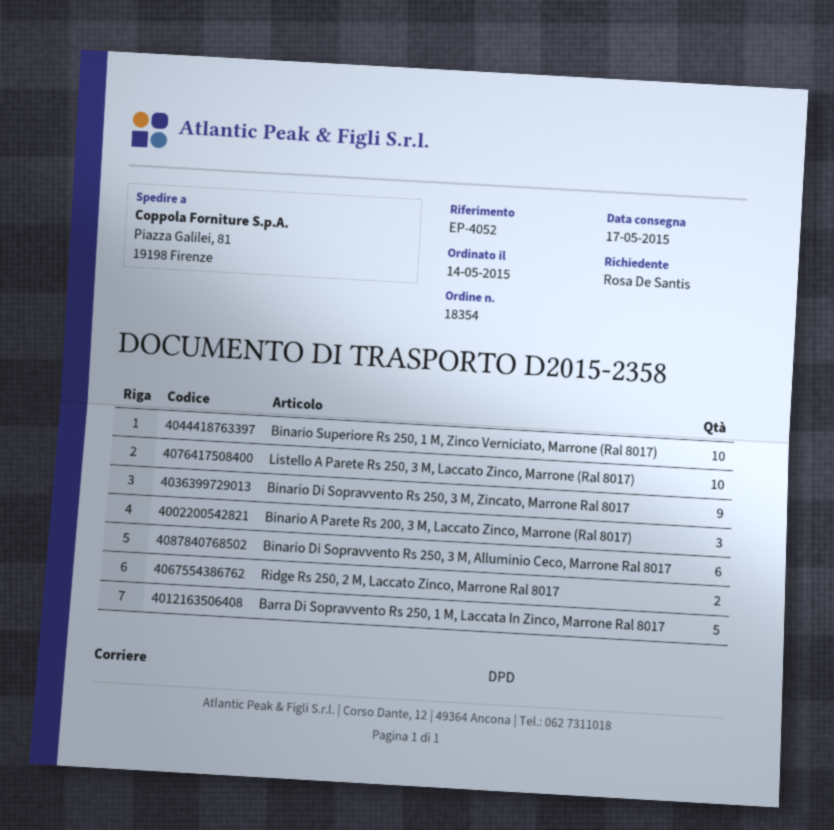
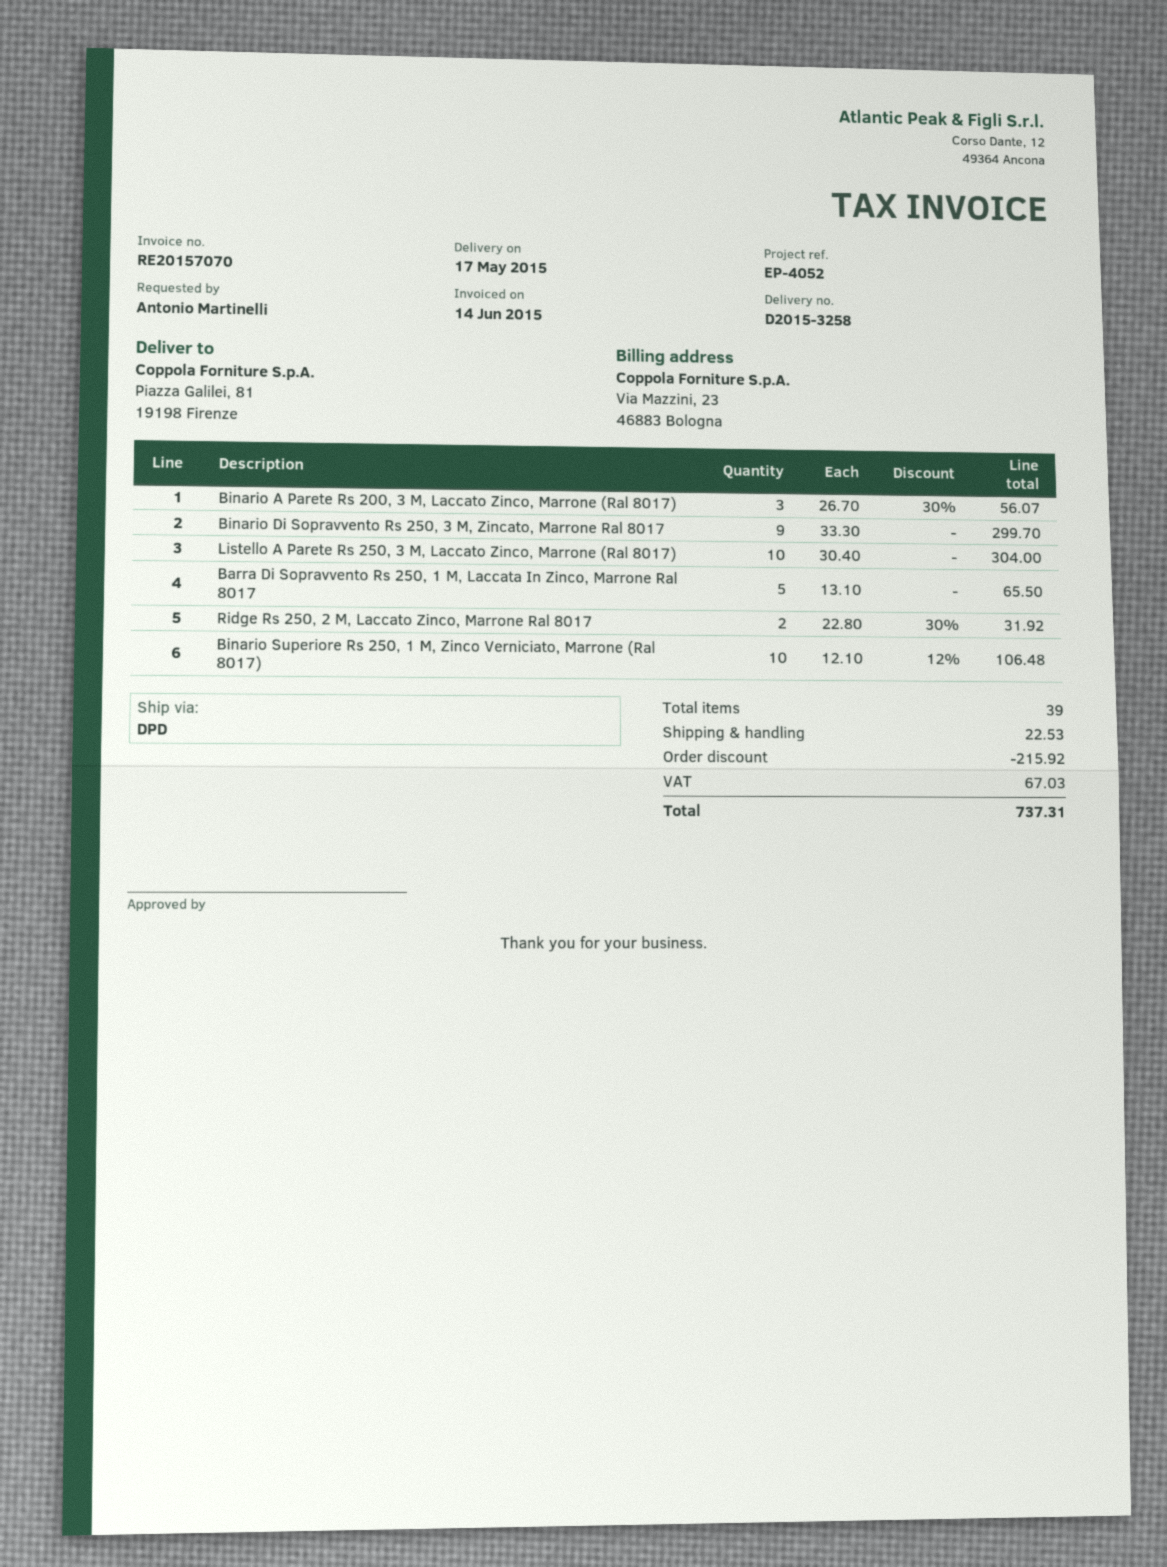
delivery note number: D2015-2358 -> D2015-3258
ordered by: Rosa De Santis -> Antonio Martinelli
Binario Di Sopravvento Rs 250, 3 M, Alluminio Ceco, Marrone Ral 8017: 6 -> none

